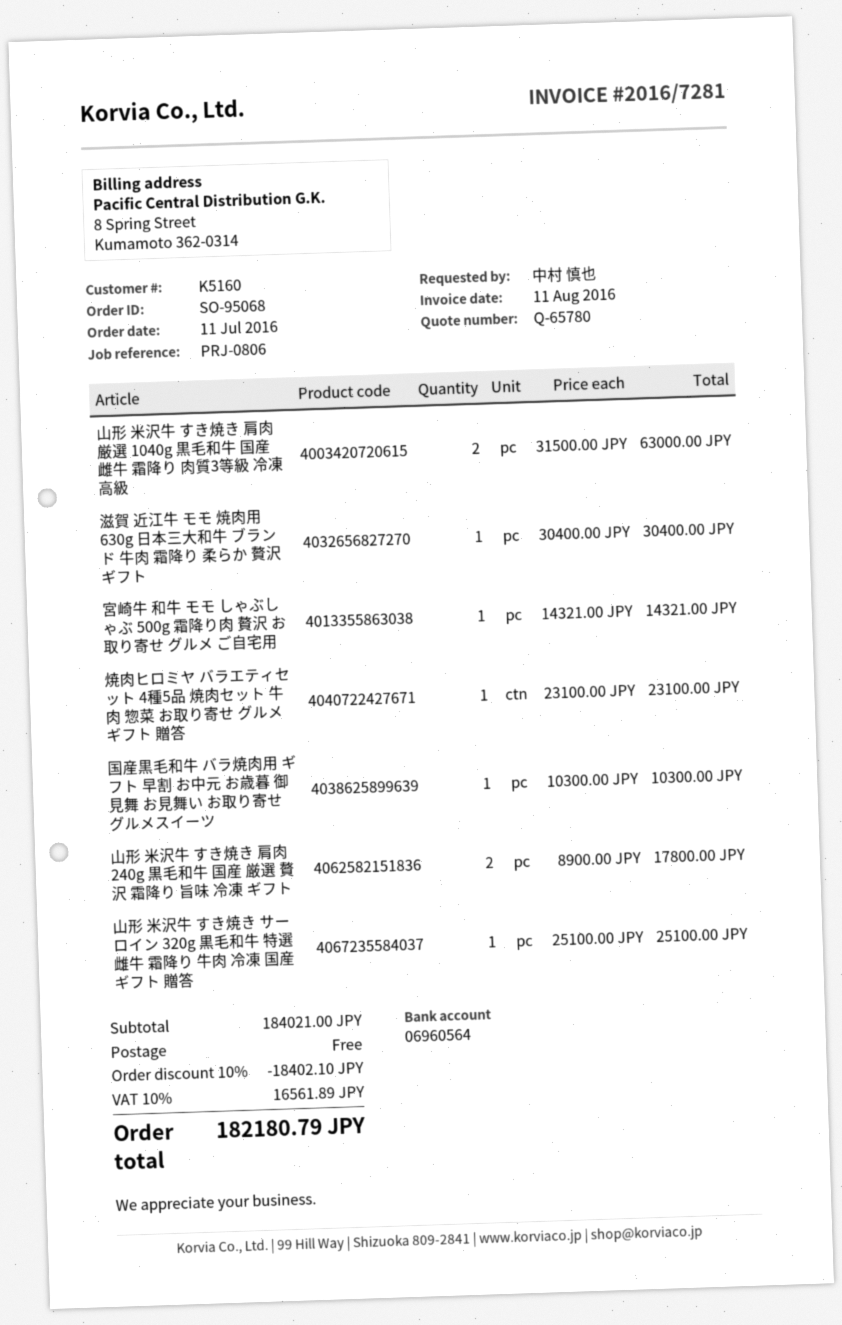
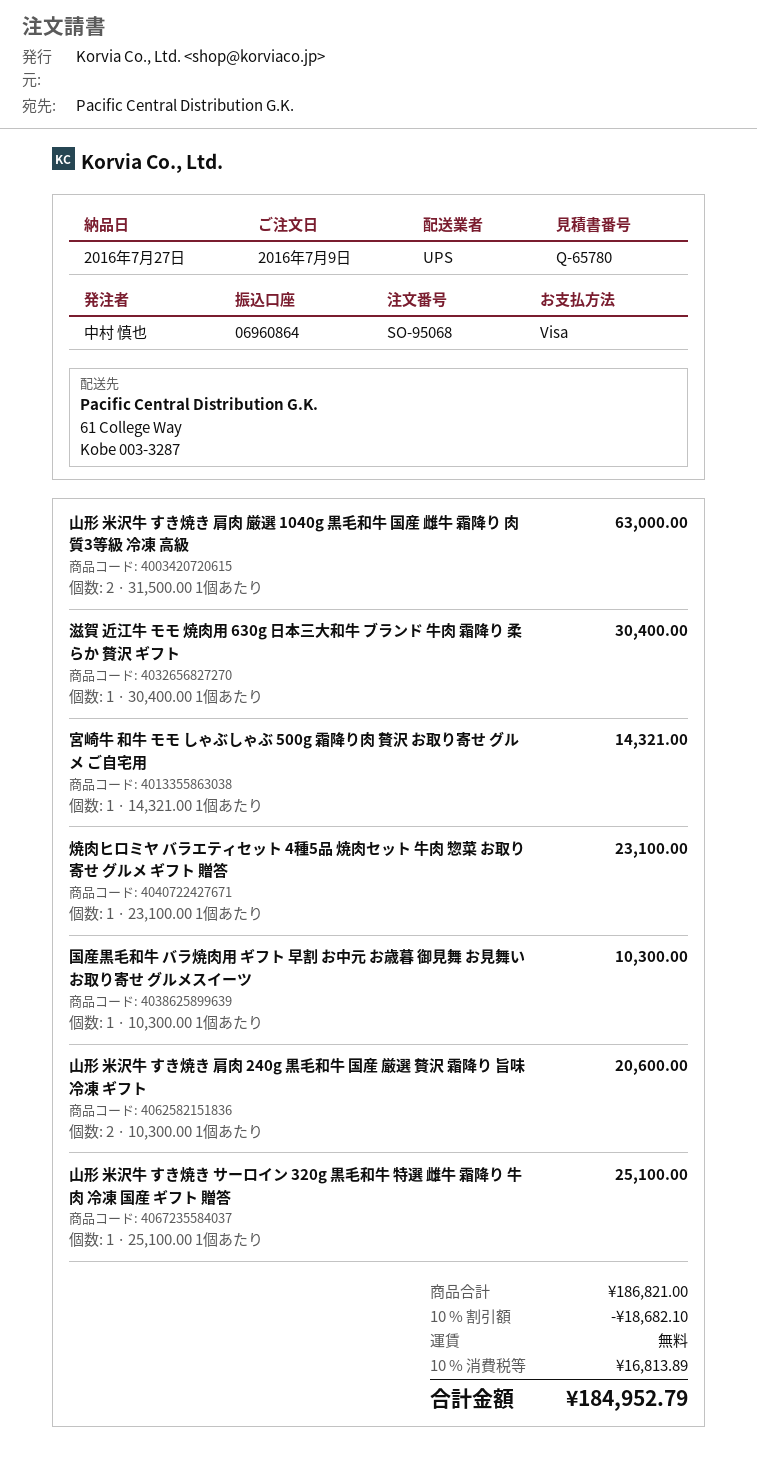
order date: 2016-07-11 -> 2016-07-09
bank account: 06960564 -> 06960864
山形 米沢牛 すき焼き 肩肉 240g 黒毛和牛 国産 厳選 贅沢 霜降り 旨味 冷凍 ギフト: 2 x 8900.00 = 17800.00 -> 2 x 10300.00 = 20600.00
subtotal: 184021.00 -> 186821.00
discount: 10% = 18402.10 -> 10% = 18682.10
tax: 10% = 16561.89 -> 10% = 16813.89
total: 182180.79 -> 184952.79

